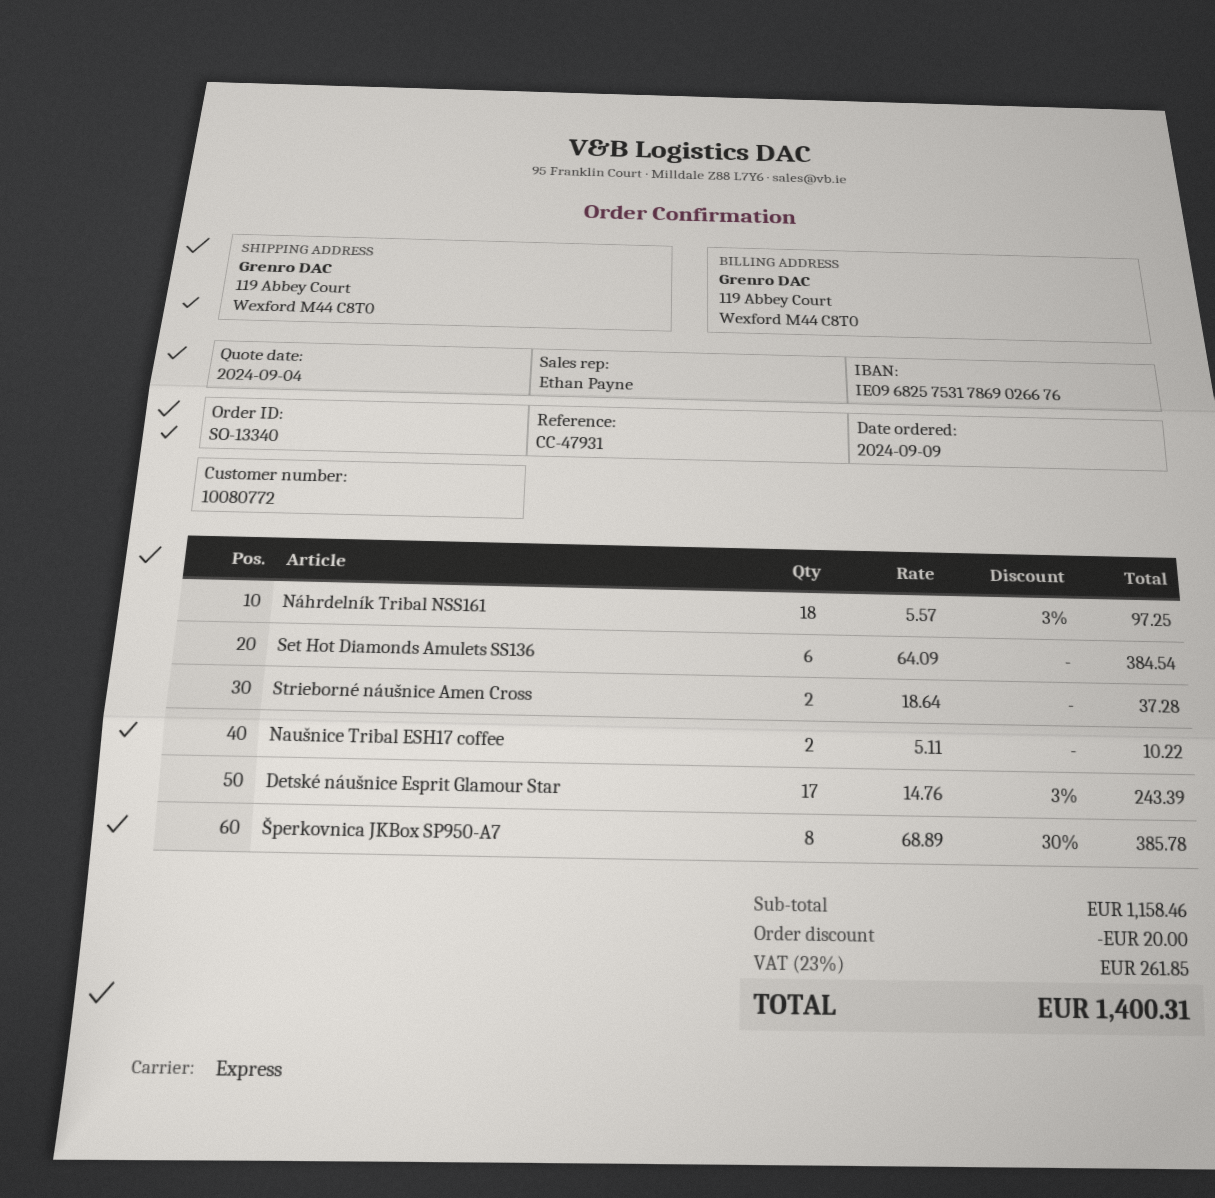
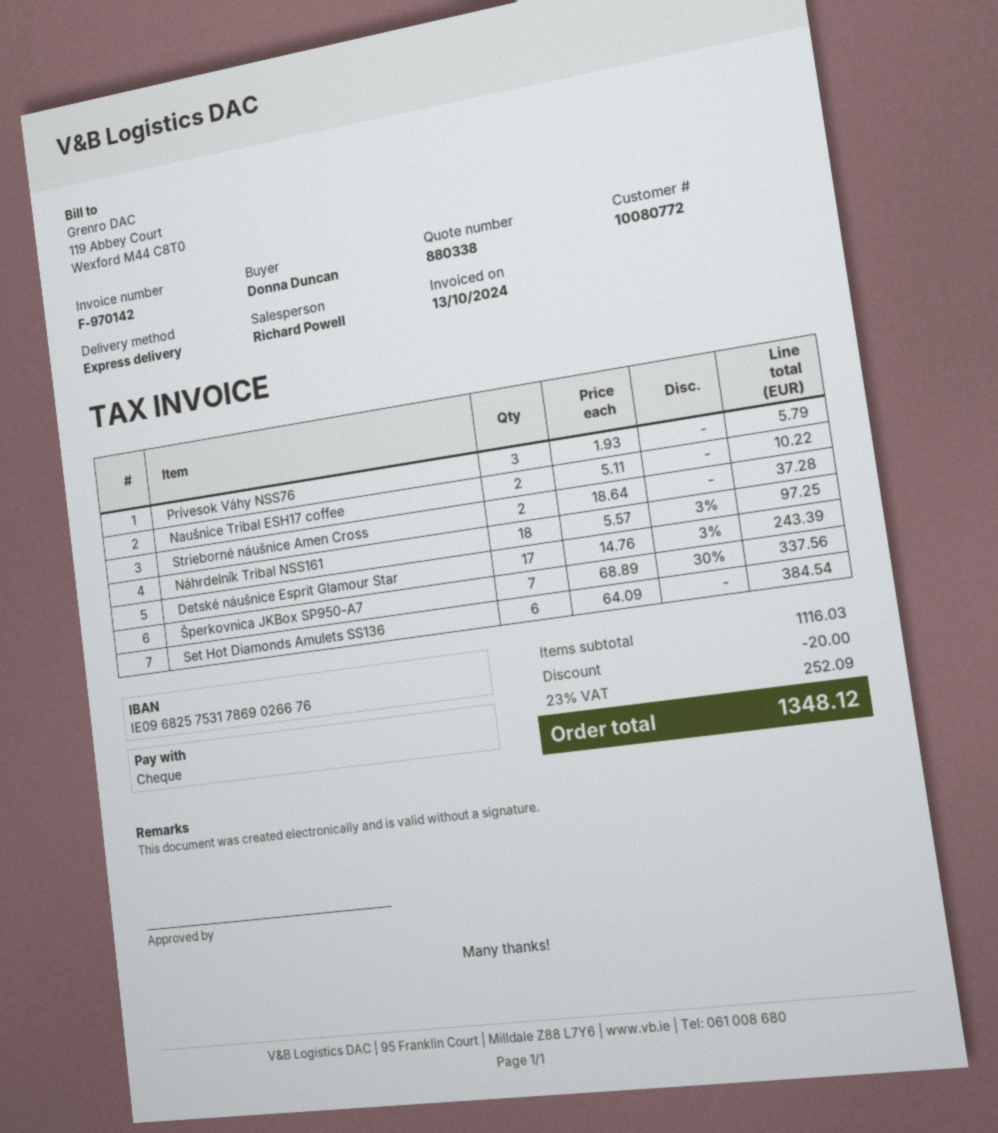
sales rep: Ethan Payne -> Richard Powell
Šperkovnica JKBox SP950-A7: 8 x 68.89 - 30% = 385.78 -> 7 x 68.89 - 30% = 337.56
Prívesok Váhy NSS76: none -> 3 x 1.93 = 5.79
subtotal: 1158.46 -> 1116.03
tax: 23% = 261.85 -> 23% = 252.09
total: 1400.31 -> 1348.12

